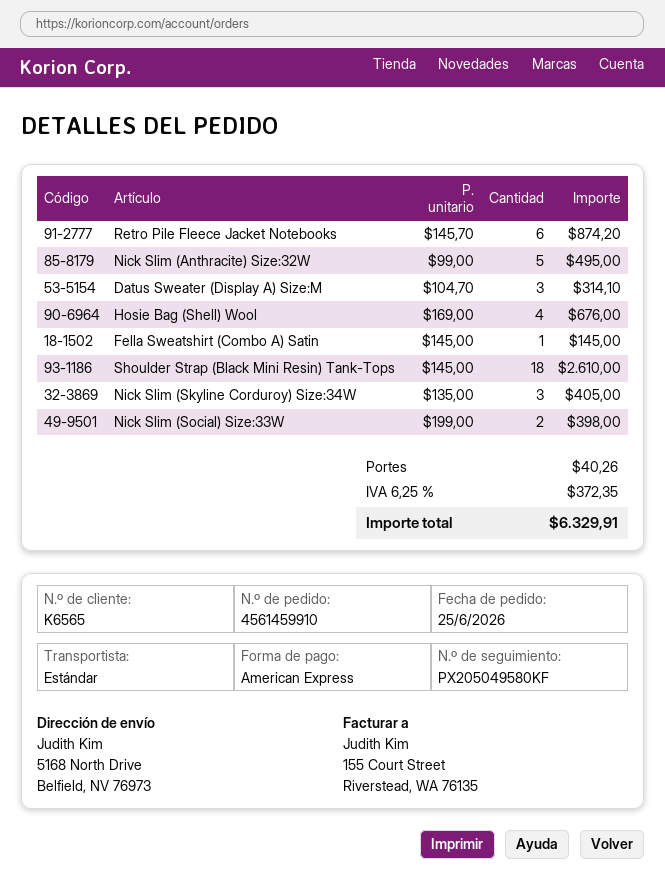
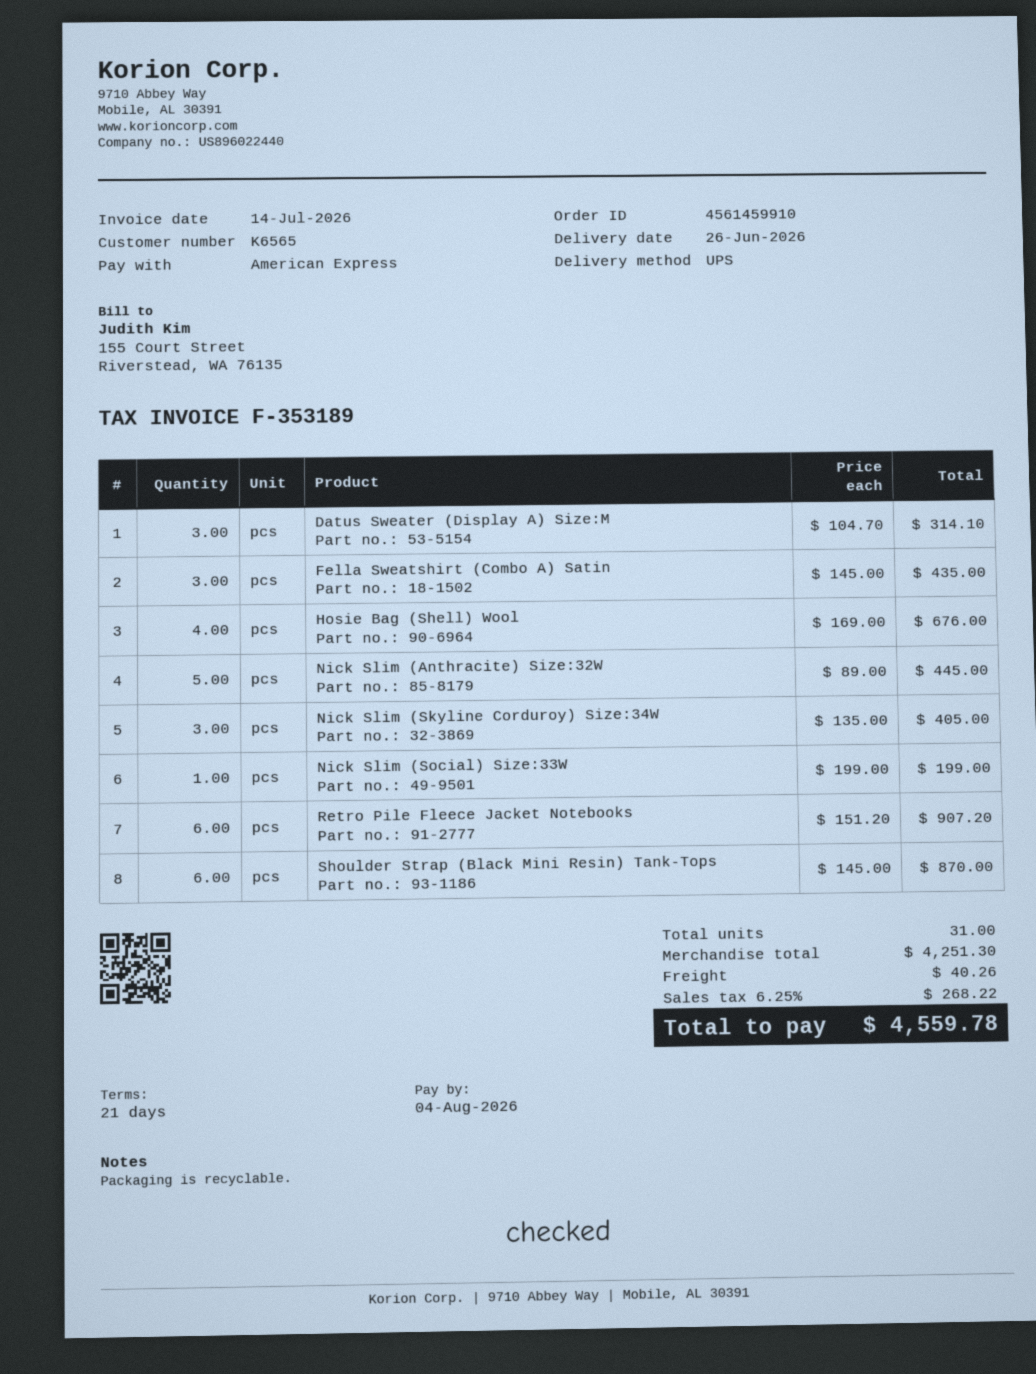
shipping method: standard -> UPS
Retro Pile Fleece Jacket Notebooks: 6 x 145.70 = 874.20 -> 6 x 151.20 = 907.20
Nick Slim (Anthracite) Size:32W: 5 x 99.00 = 495.00 -> 5 x 89.00 = 445.00
Fella Sweatshirt (Combo A) Satin: 1 x 145.00 = 145.00 -> 3 x 145.00 = 435.00
Shoulder Strap (Black Mini Resin) Tank-Tops: 18 x 145.00 = 2610.00 -> 6 x 145.00 = 870.00
Nick Slim (Social) Size:33W: 2 x 199.00 = 398.00 -> 1 x 199.00 = 199.00
tax: 6.25% = 372.35 -> 6.25% = 268.22
total: 6329.91 -> 4559.78

